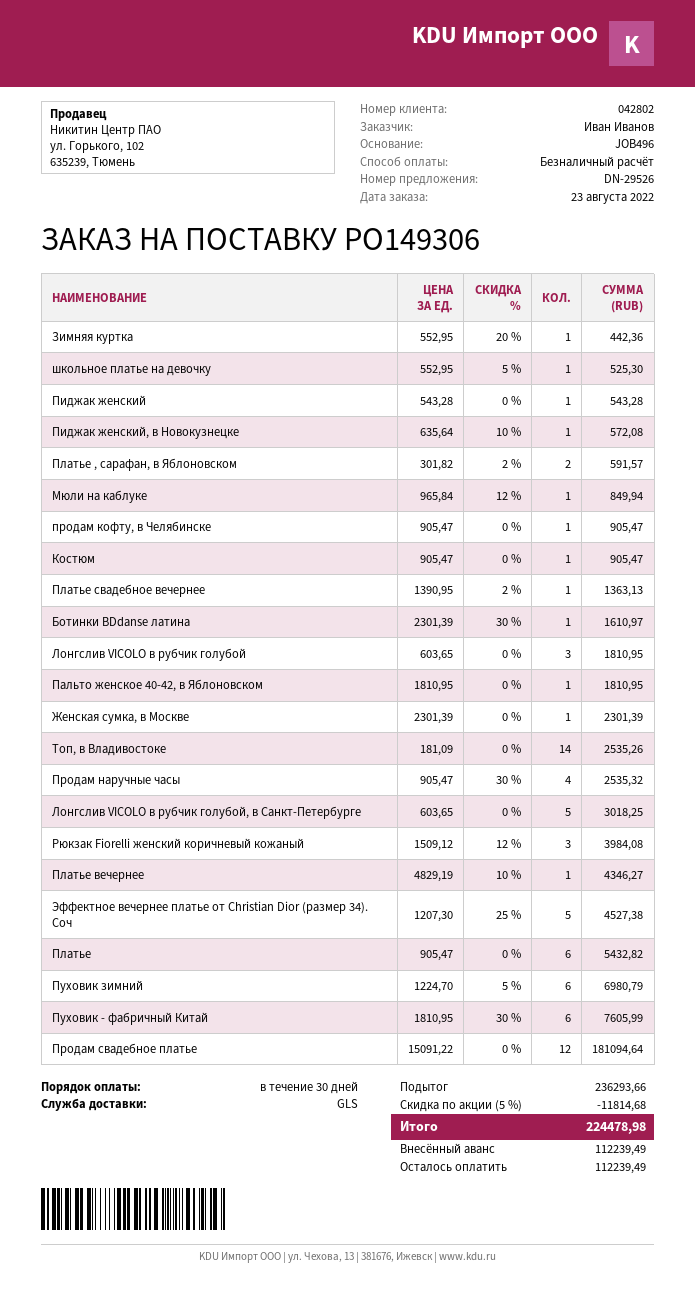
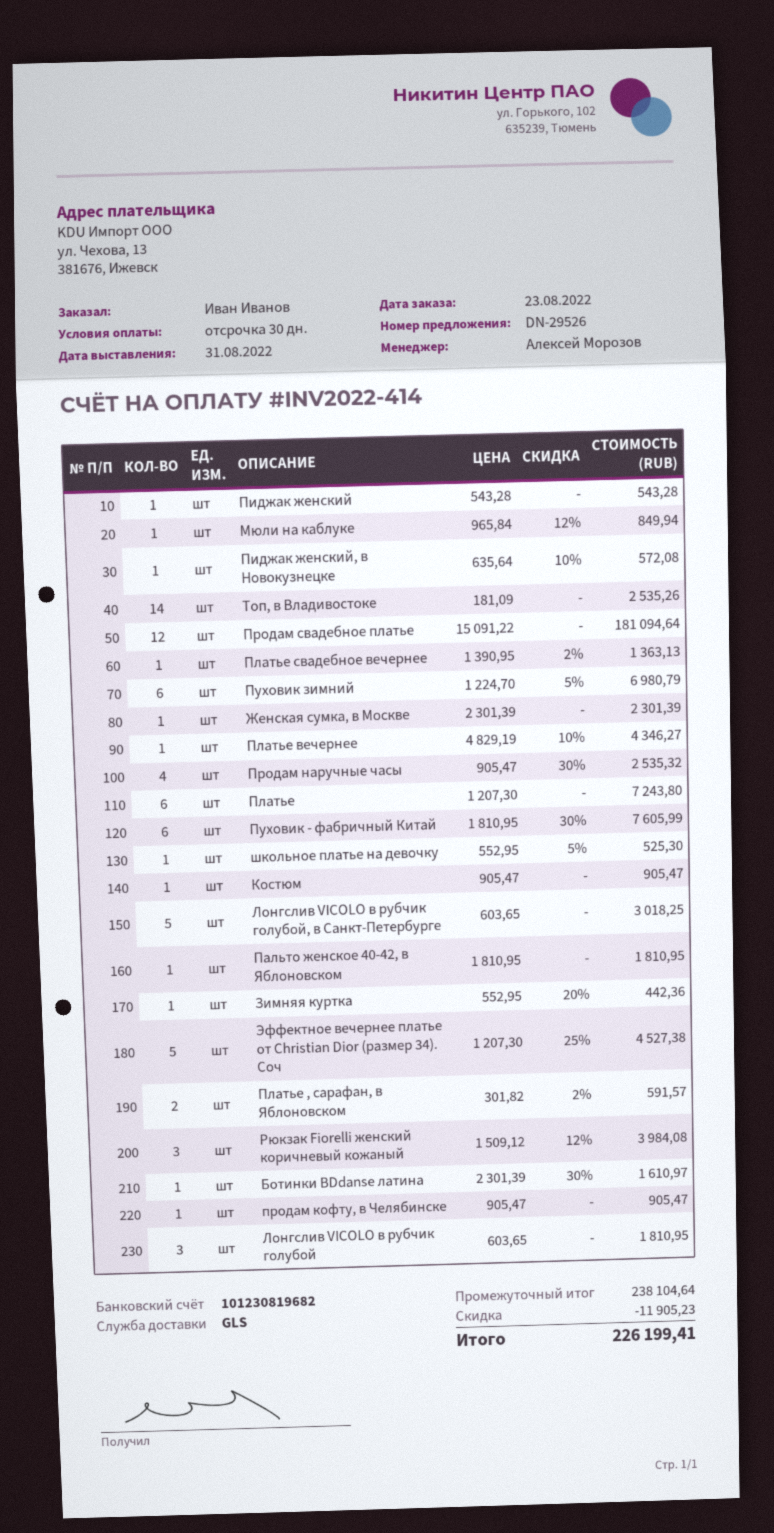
Платье: 6 x 905.47 = 5432.82 -> 6 x 1207.30 = 7243.80
subtotal: 236293.66 -> 238104.64
discount: 11814.68 -> 11905.23
total: 224478.98 -> 226199.41

